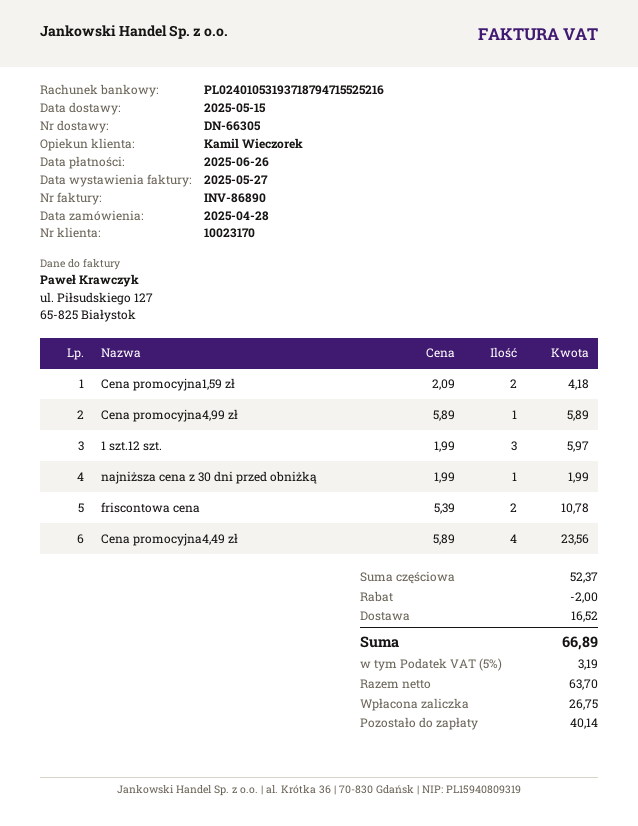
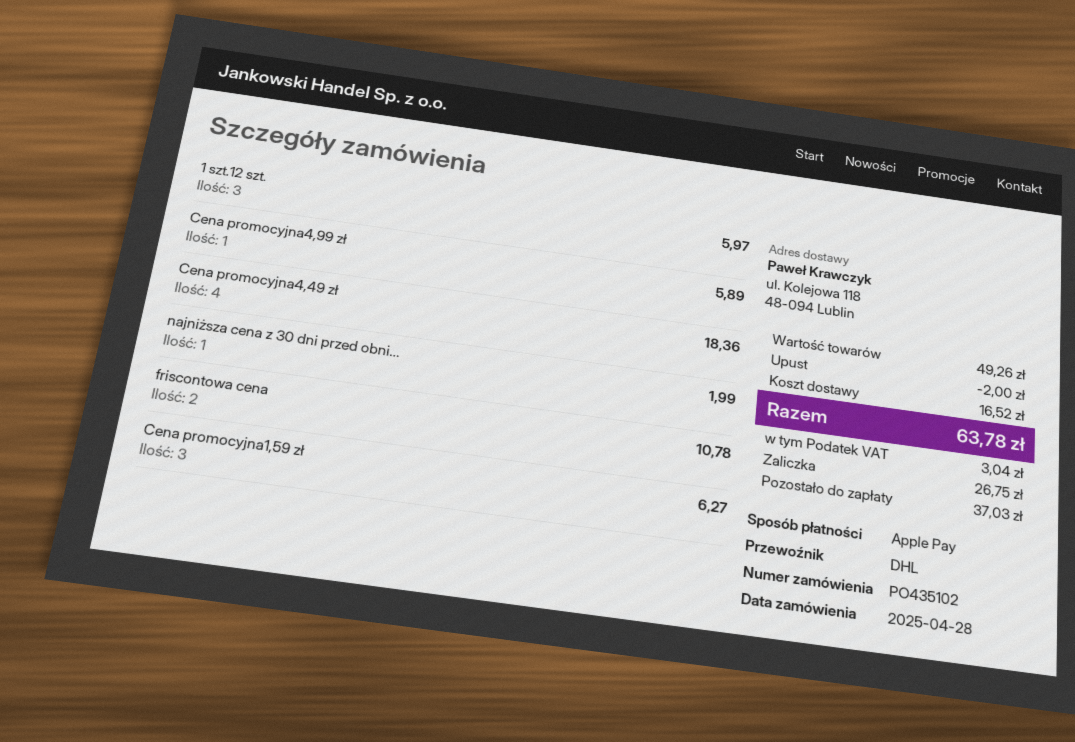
Cena promocyjna1,59 zł: 2 for 4.18 -> 3 for 6.27
Cena promocyjna4,49 zł: 4 for 23.56 -> 4 for 18.36
subtotal: 52.37 -> 49.26
tax: 3.19 -> 3.04
total: 66.89 -> 63.78
balance: 40.14 -> 37.03

